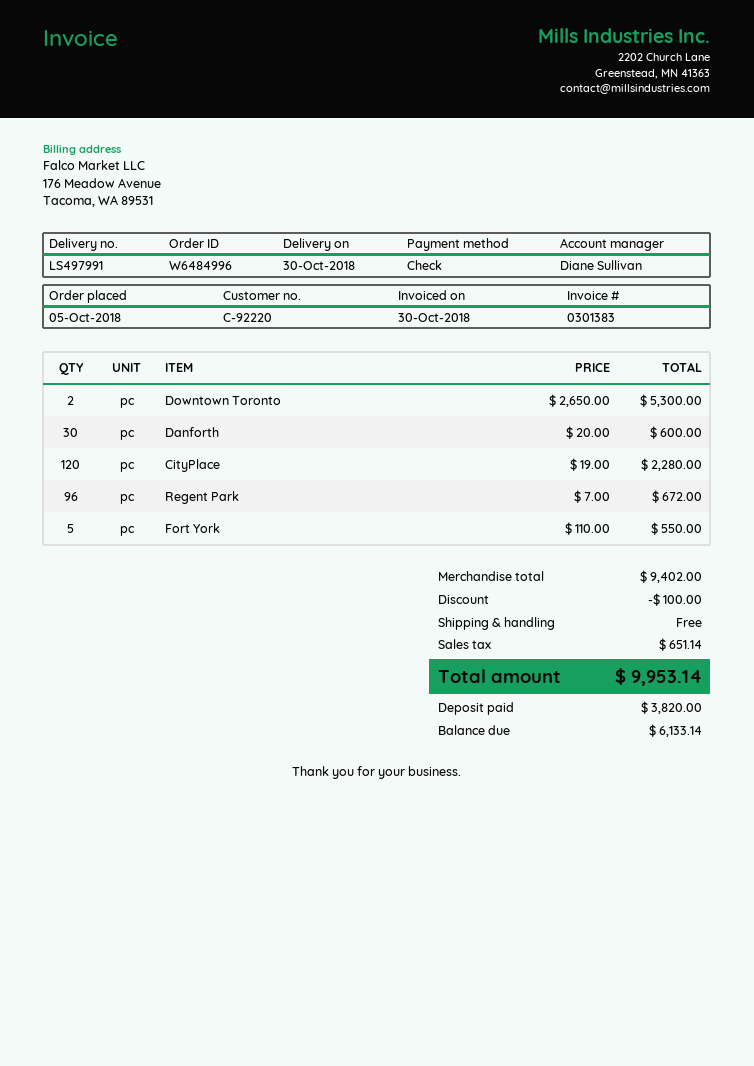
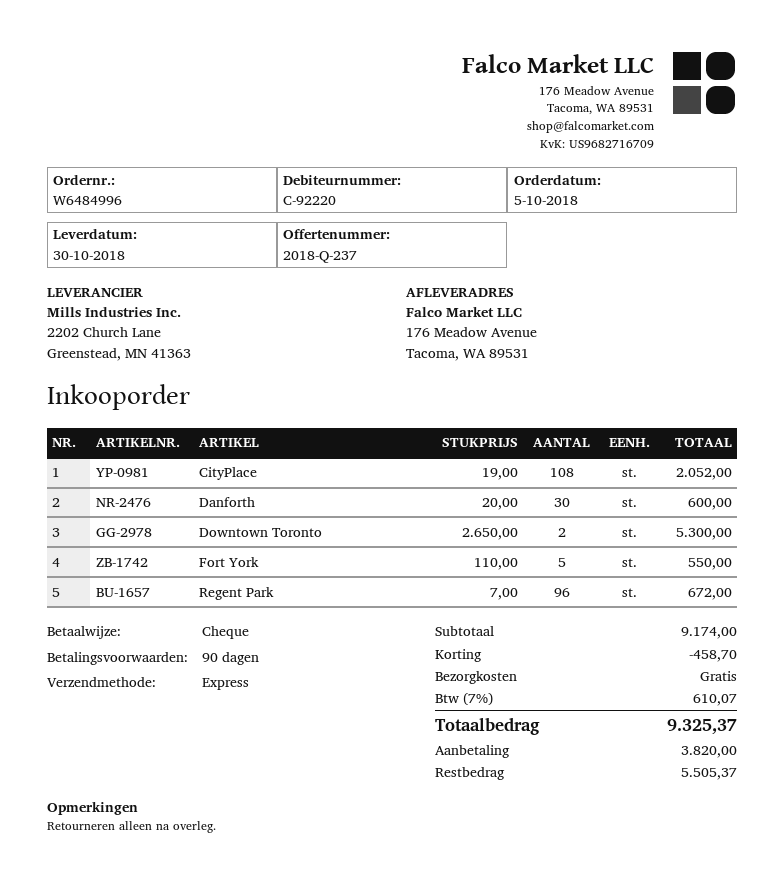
CityPlace: 120 x 19.00 = 2280.00 -> 108 x 19.00 = 2052.00
subtotal: 9402.00 -> 9174.00
discount: 100.00 -> 458.70
tax: 651.14 -> 610.07
total: 9953.14 -> 9325.37
balance: 6133.14 -> 5505.37

